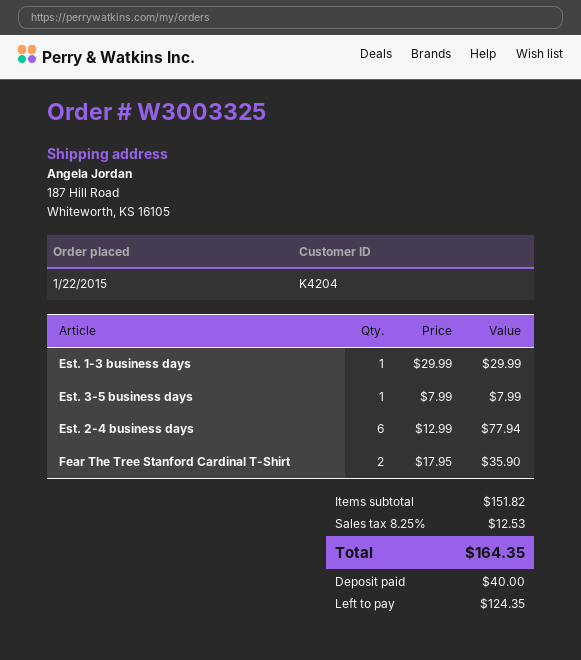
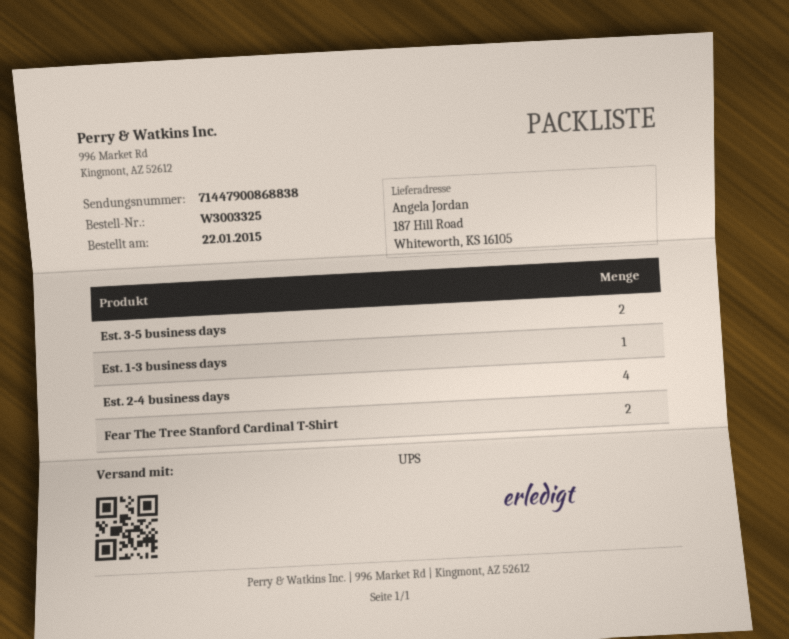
Est. 3-5 business days: 1 -> 2
Est. 2-4 business days: 6 -> 4

